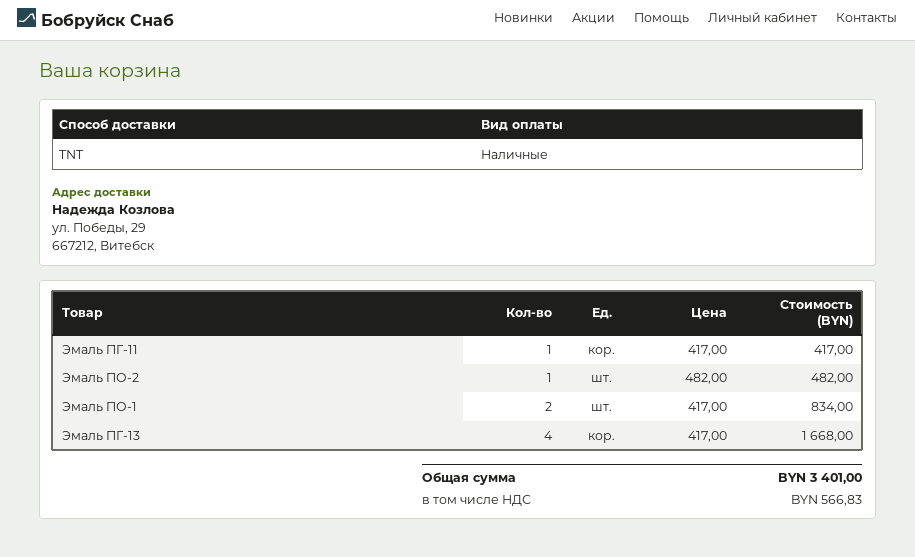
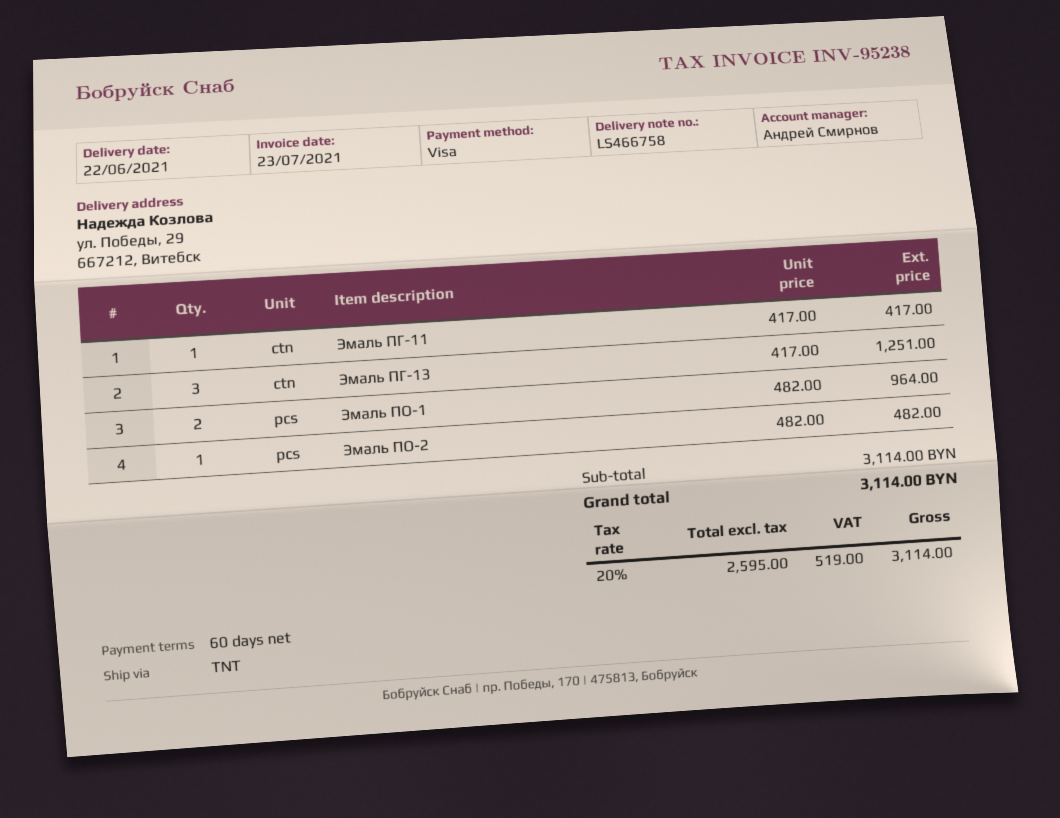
payment method: cash -> Visa
Эмаль ПО-1: 2 x 417.00 = 834.00 -> 2 x 482.00 = 964.00
Эмаль ПГ-13: 4 x 417.00 = 1668.00 -> 3 x 417.00 = 1251.00
tax: 566.83 -> 519.00
total: 3401.00 -> 3114.00

